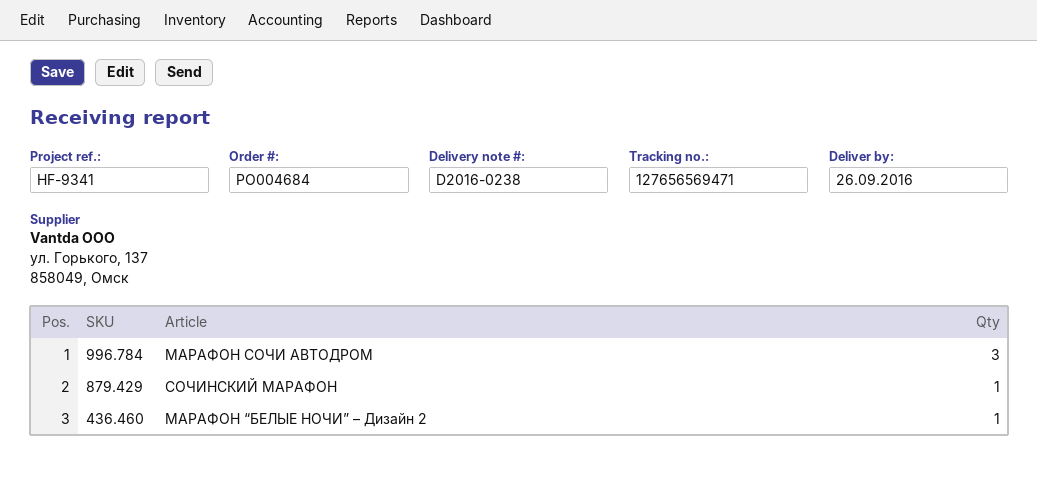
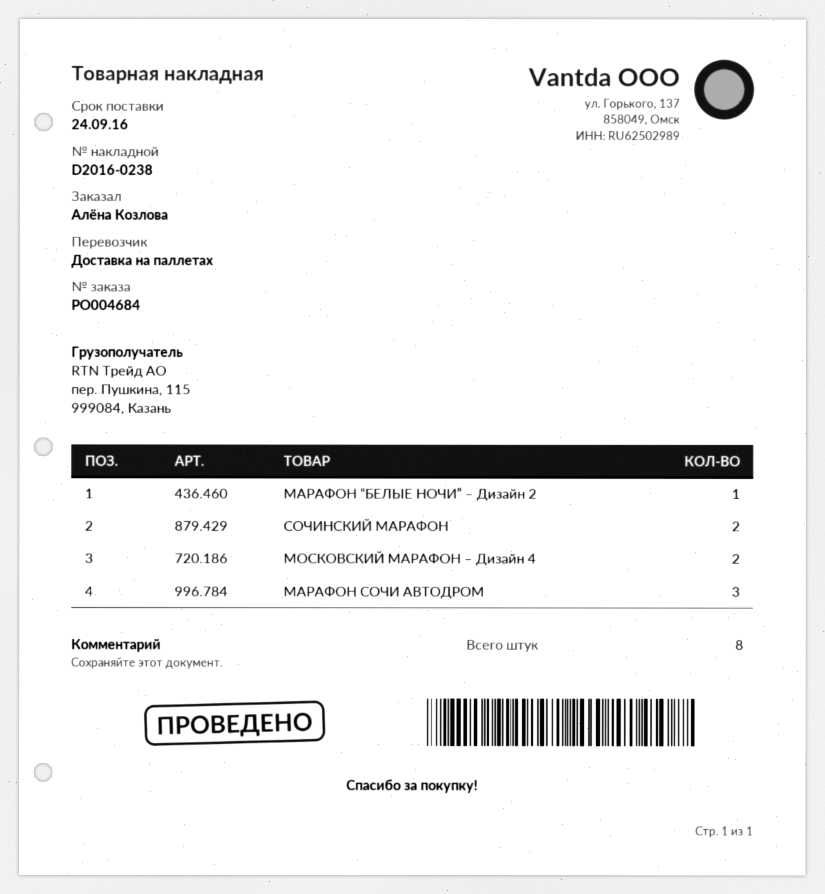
delivery date: 2016-09-26 -> 2016-09-24
СОЧИНСКИЙ МАРАФОН: 1 -> 2
МОСКОВСКИЙ МАРАФОН – Дизайн 4: none -> 2

